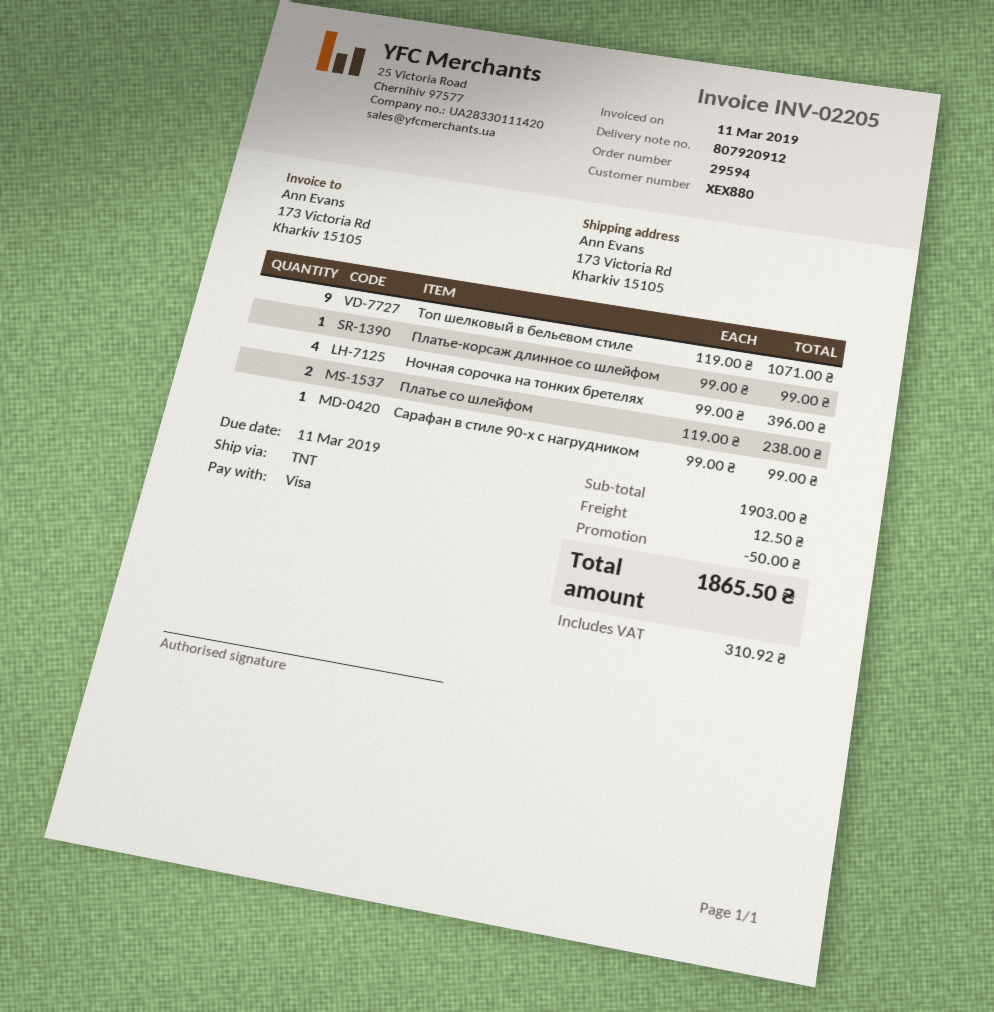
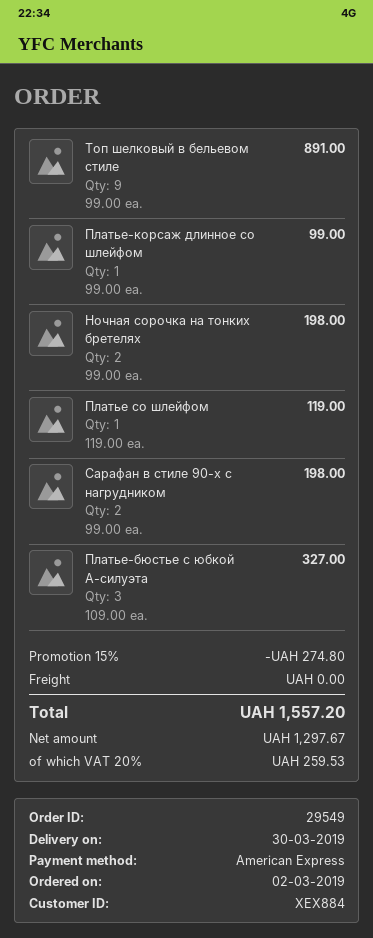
order number: 29594 -> 29549
customer number: XEX880 -> XEX884
payment method: Visa -> American Express
Топ шелковый в бельевом стиле: 9 x 119.00 = 1071.00 -> 9 x 99.00 = 891.00
Ночная сорочка на тонких бретелях: 4 x 99.00 = 396.00 -> 2 x 99.00 = 198.00
Платье со шлейфом: 2 x 119.00 = 238.00 -> 1 x 119.00 = 119.00
Сарафан в стиле 90-х с нагрудником: 1 x 99.00 = 99.00 -> 2 x 99.00 = 198.00
Платье-бюстье с юбкой А-силуэта: none -> 3 x 109.00 = 327.00
discount: 50.00 -> 274.80
shipping: 12.50 -> 0.00
tax: 310.92 -> 259.53
total: 1865.50 -> 1557.20

